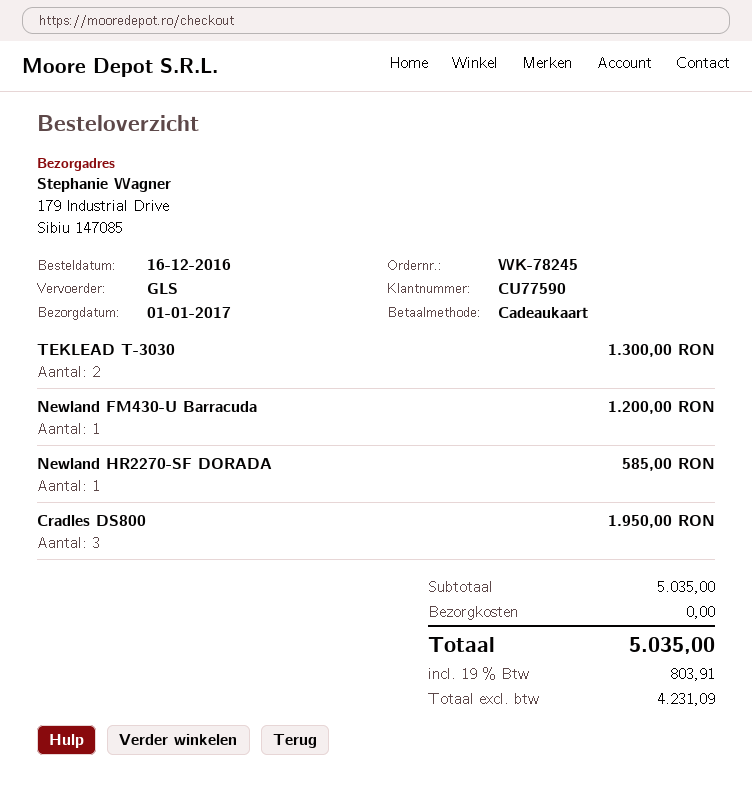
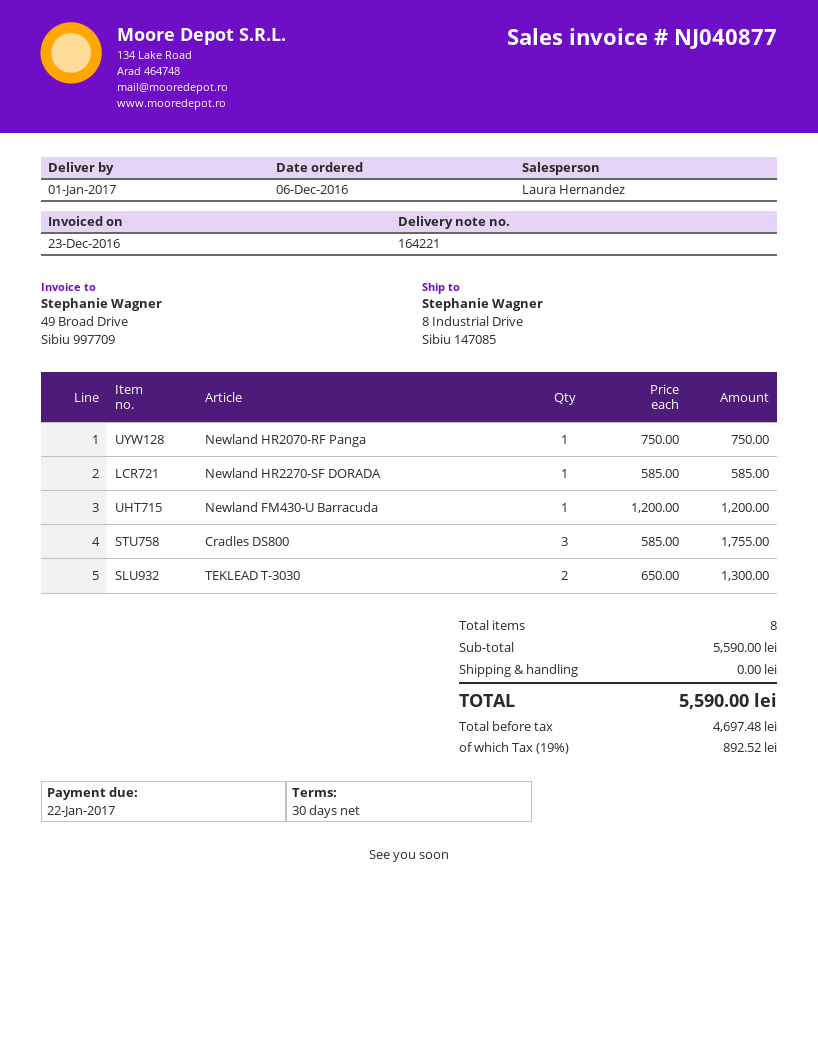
order date: 2016-12-16 -> 2016-12-06
ship to: 179 Industrial Drive, Sibiu 147085 -> 8 Industrial Drive, Sibiu 147085
Cradles DS800: 3 for 1950.00 -> 3 for 1755.00
Newland HR2070-RF Panga: none -> 1 for 750.00
subtotal: 5035.00 -> 5590.00
net: 4231.09 -> 4697.48
tax: 19% = 803.91 -> 19% = 892.52
total: 5035.00 -> 5590.00

